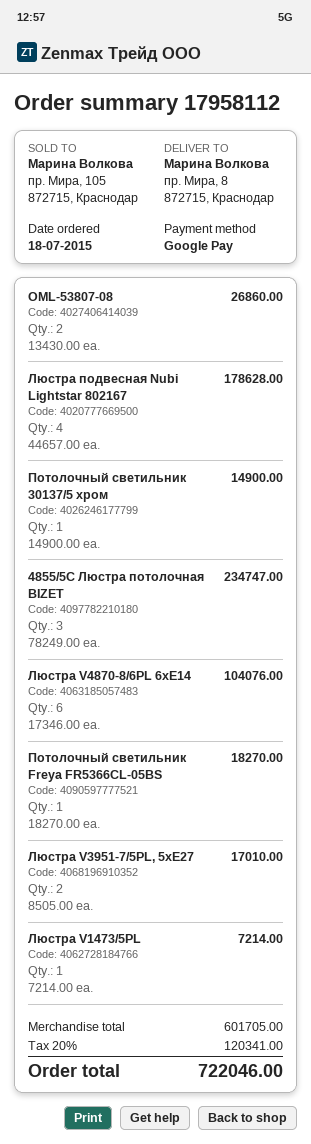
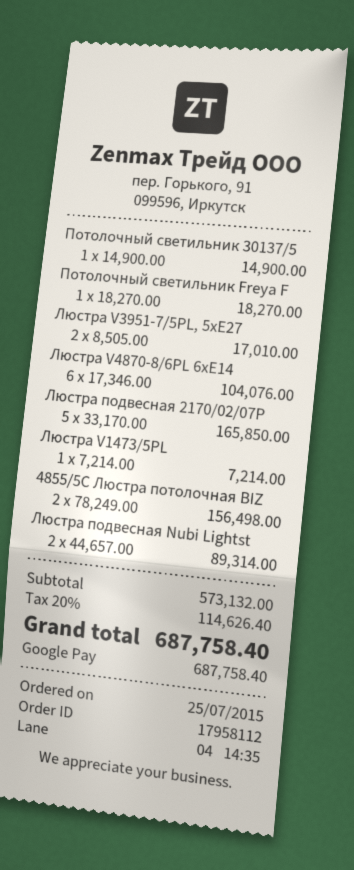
order date: 2015-07-18 -> 2015-07-25
OML-53807-08: 2 x 13430.00 = 26860.00 -> none
Люстра подвесная Nubi Lightstar 802167: 4 x 44657.00 = 178628.00 -> 2 x 44657.00 = 89314.00
4855/5C Люстра потолочная BIZET: 3 x 78249.00 = 234747.00 -> 2 x 78249.00 = 156498.00
Люстра подвесная 2170/02/07P: none -> 5 x 33170.00 = 165850.00
subtotal: 601705.00 -> 573132.00
tax: 20% = 120341.00 -> 20% = 114626.40
total: 722046.00 -> 687758.40

